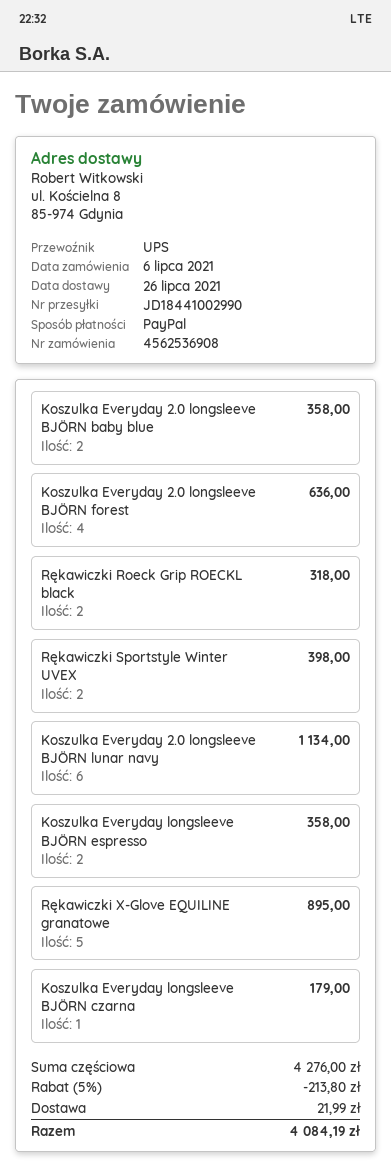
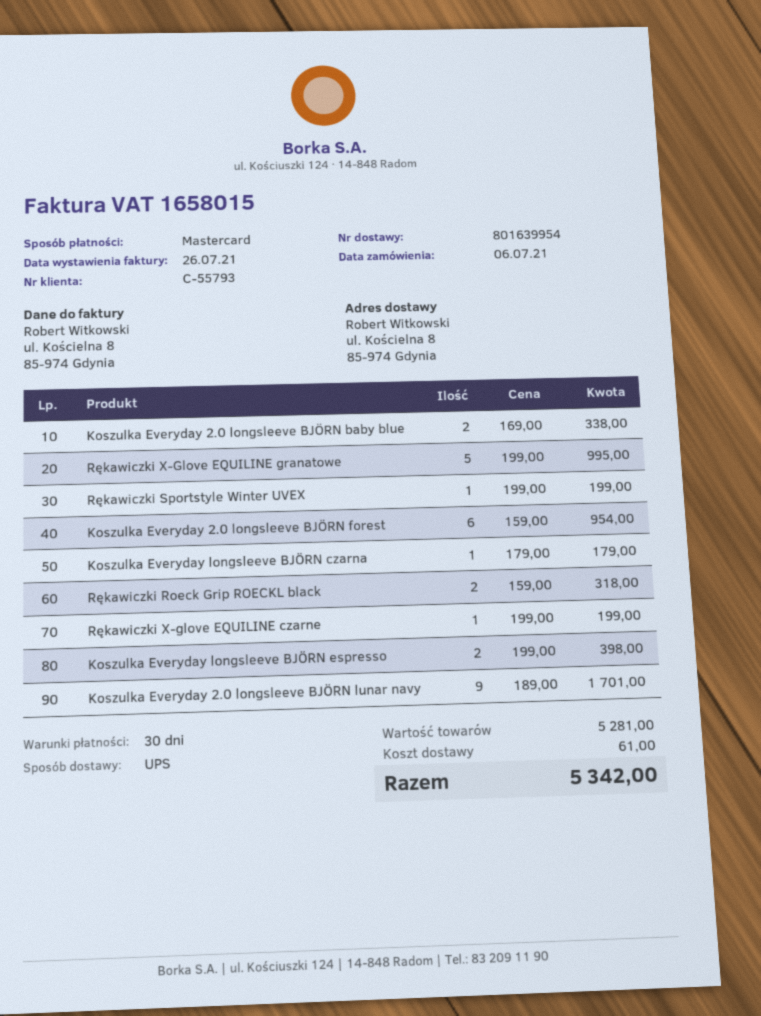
payment method: PayPal -> Mastercard
Koszulka Everyday 2.0 longsleeve BJÖRN baby blue: 2 for 358.00 -> 2 for 338.00
Koszulka Everyday 2.0 longsleeve BJÖRN forest: 4 for 636.00 -> 6 for 954.00
Rękawiczki Sportstyle Winter UVEX: 2 for 398.00 -> 1 for 199.00
Koszulka Everyday 2.0 longsleeve BJÖRN lunar navy: 6 for 1134.00 -> 9 for 1701.00
Koszulka Everyday longsleeve BJÖRN espresso: 2 for 358.00 -> 2 for 398.00
Rękawiczki X-Glove EQUILINE granatowe: 5 for 895.00 -> 5 for 995.00
Rękawiczki X-glove EQUILINE czarne: none -> 1 for 199.00
subtotal: 4276.00 -> 5281.00
discount: 5% = 213.80 -> none
shipping: 21.99 -> 61.00
total: 4084.19 -> 5342.00

